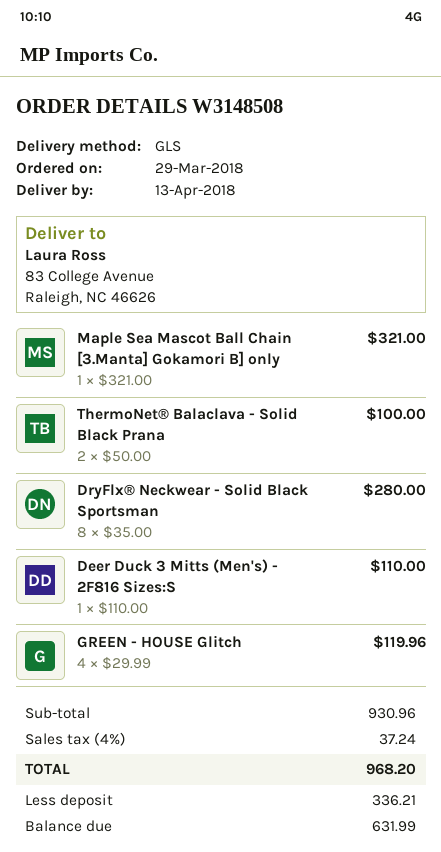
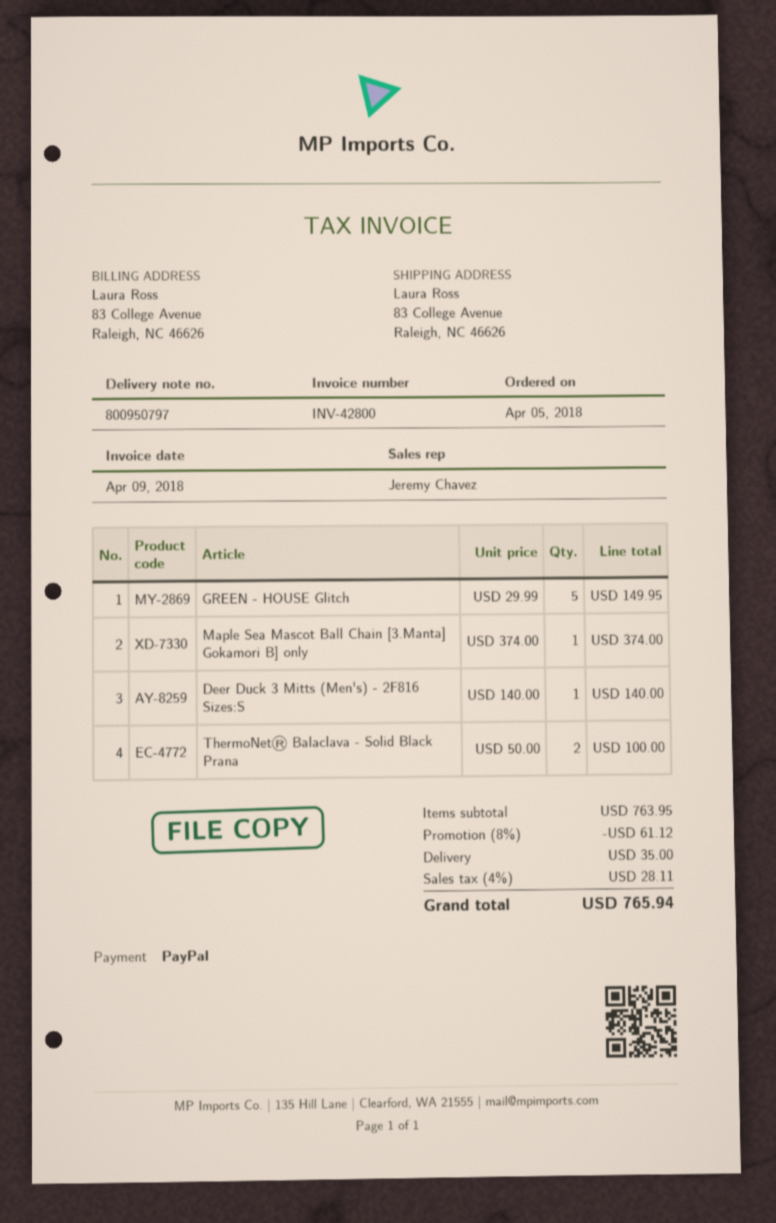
order date: 2018-03-29 -> 2018-04-05
Maple Sea Mascot Ball Chain [3.Manta] Gokamori B] only: 1 x 321.00 = 321.00 -> 1 x 374.00 = 374.00
DryFlx® Neckwear - Solid Black Sportsman: 8 x 35.00 = 280.00 -> none
Deer Duck 3 Mitts (Men's) - 2F816 Sizes:S: 1 x 110.00 = 110.00 -> 1 x 140.00 = 140.00
GREEN - HOUSE Glitch: 4 x 29.99 = 119.96 -> 5 x 29.99 = 149.95
subtotal: 930.96 -> 763.95
discount: none -> 8% = 61.12
shipping: none -> 35.00
tax: 4% = 37.24 -> 4% = 28.11
total: 968.20 -> 765.94

